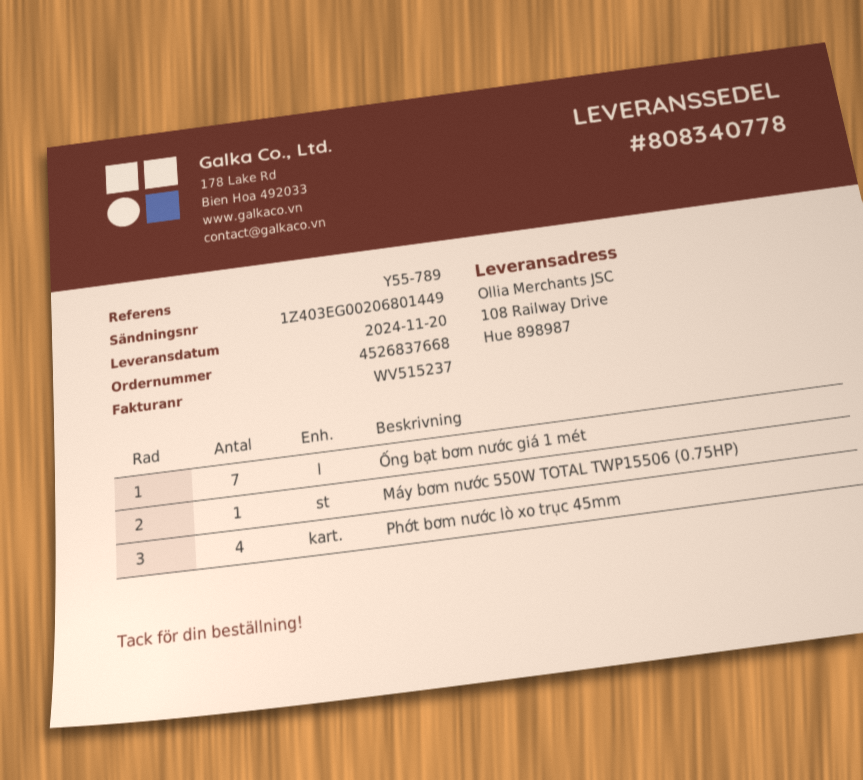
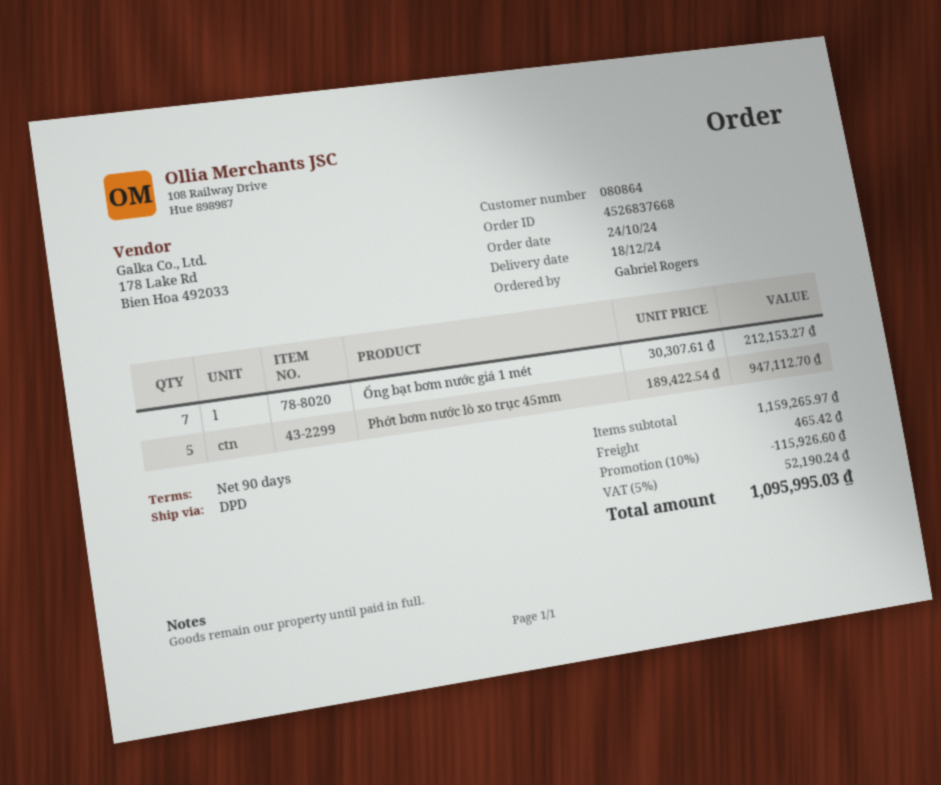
delivery date: 2024-11-20 -> 2024-12-18
Máy bơm nước 550W TOTAL TWP15506 (0.75HP): 1 -> none
Phớt bơm nước lò xo trục 45mm: 4 -> 5

